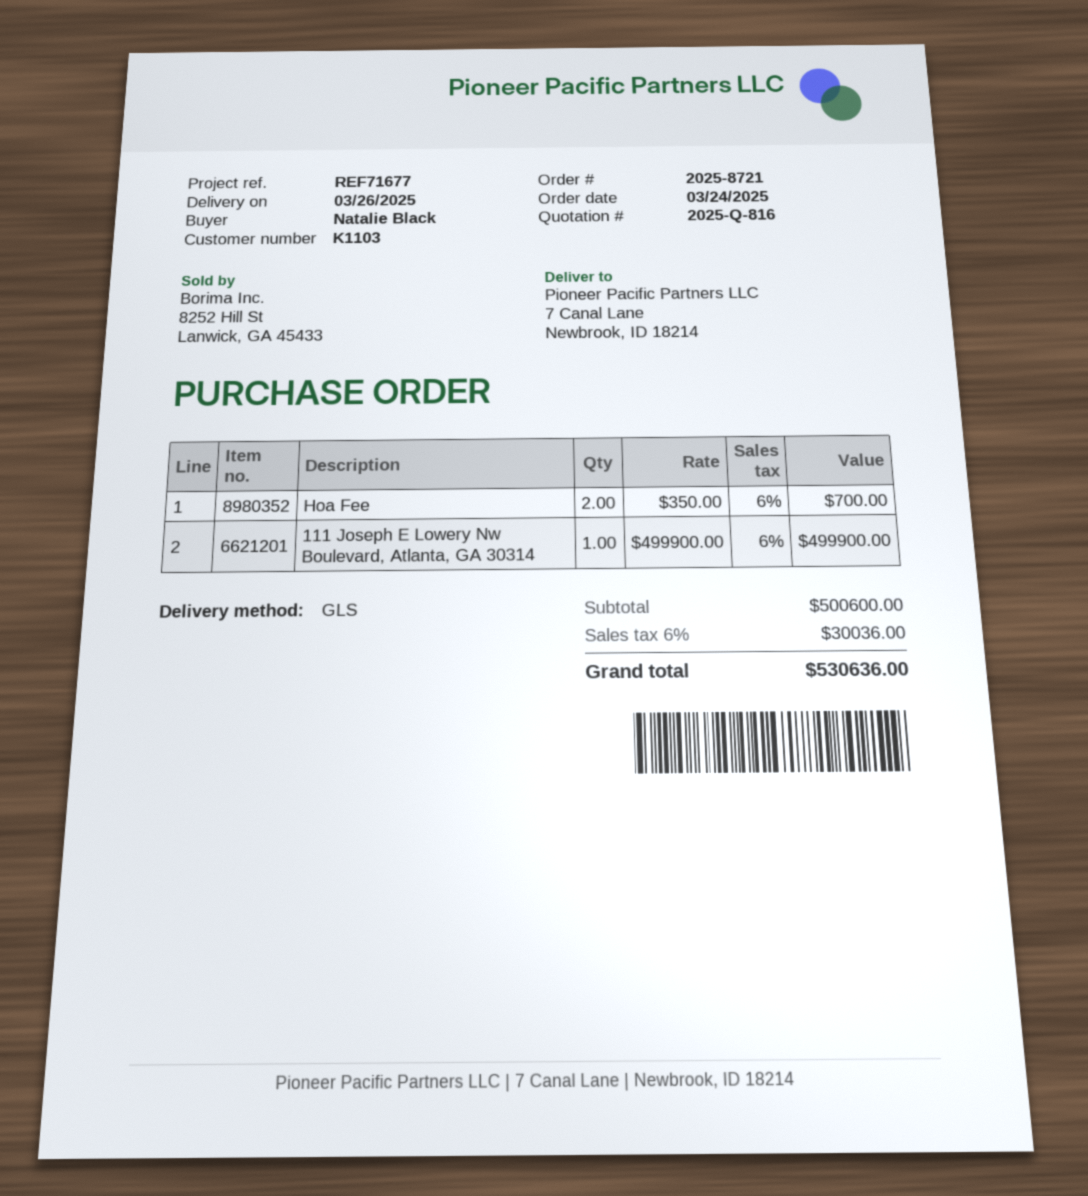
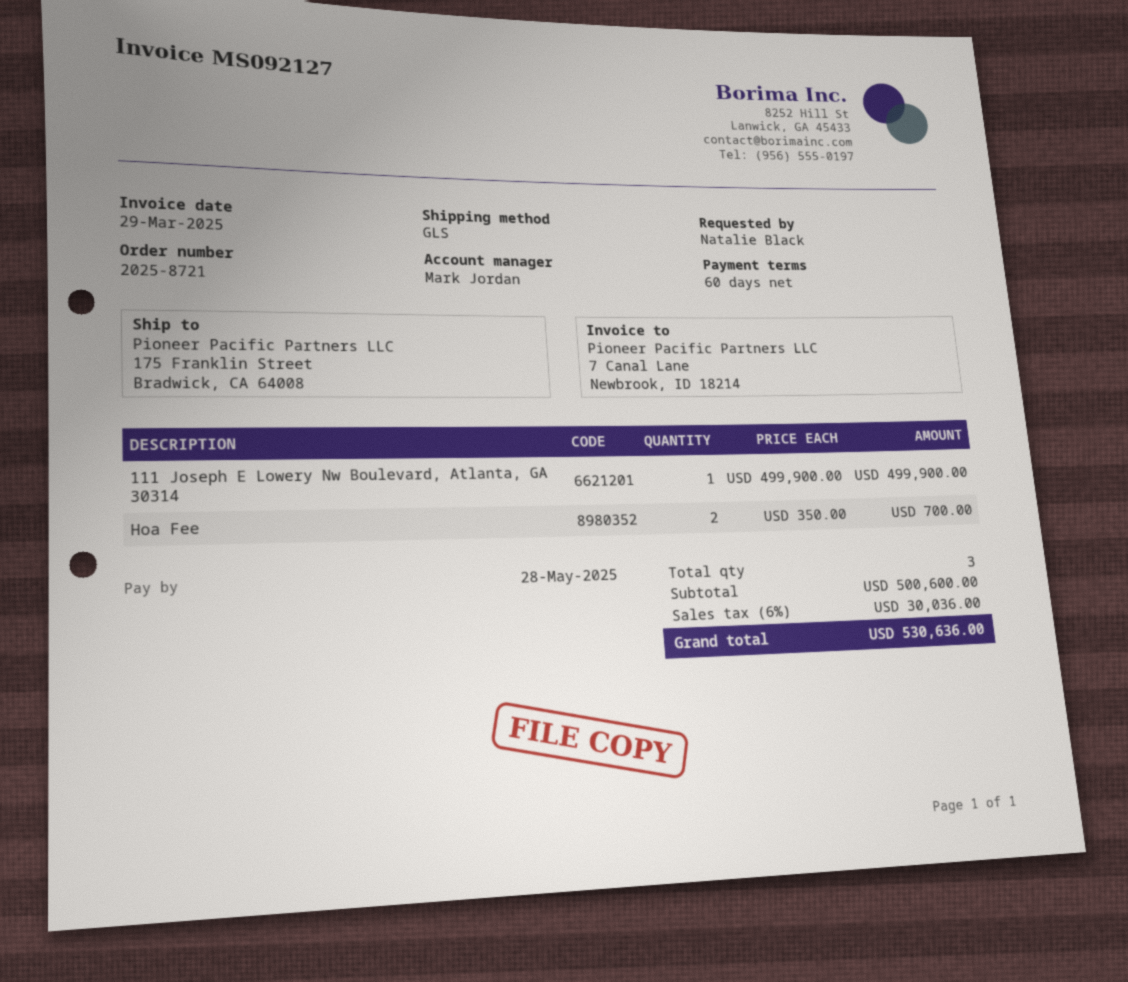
ship to: 7 Canal Lane, Newbrook, ID 18214 -> 175 Franklin Street, Bradwick, CA 64008

